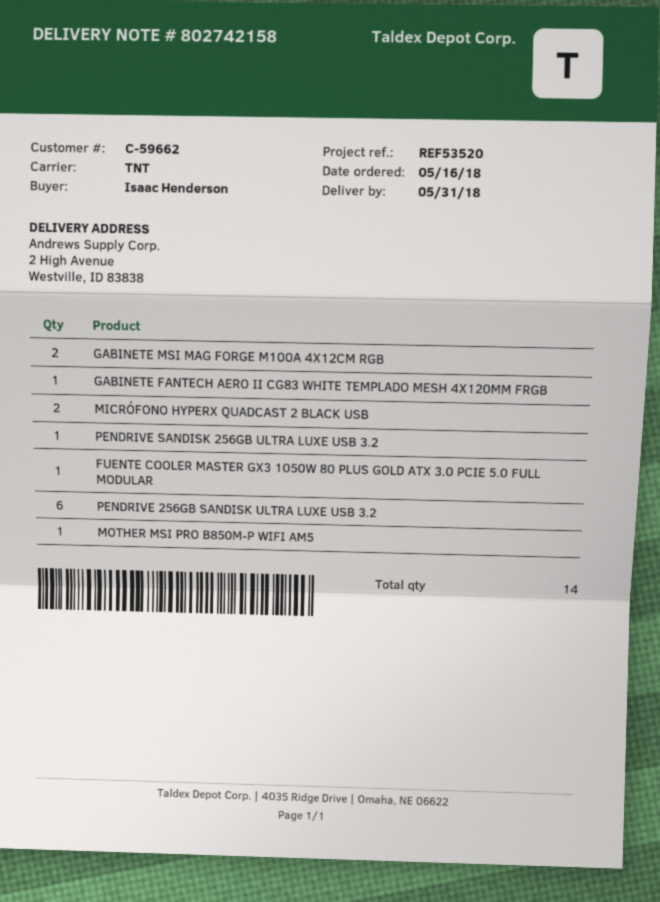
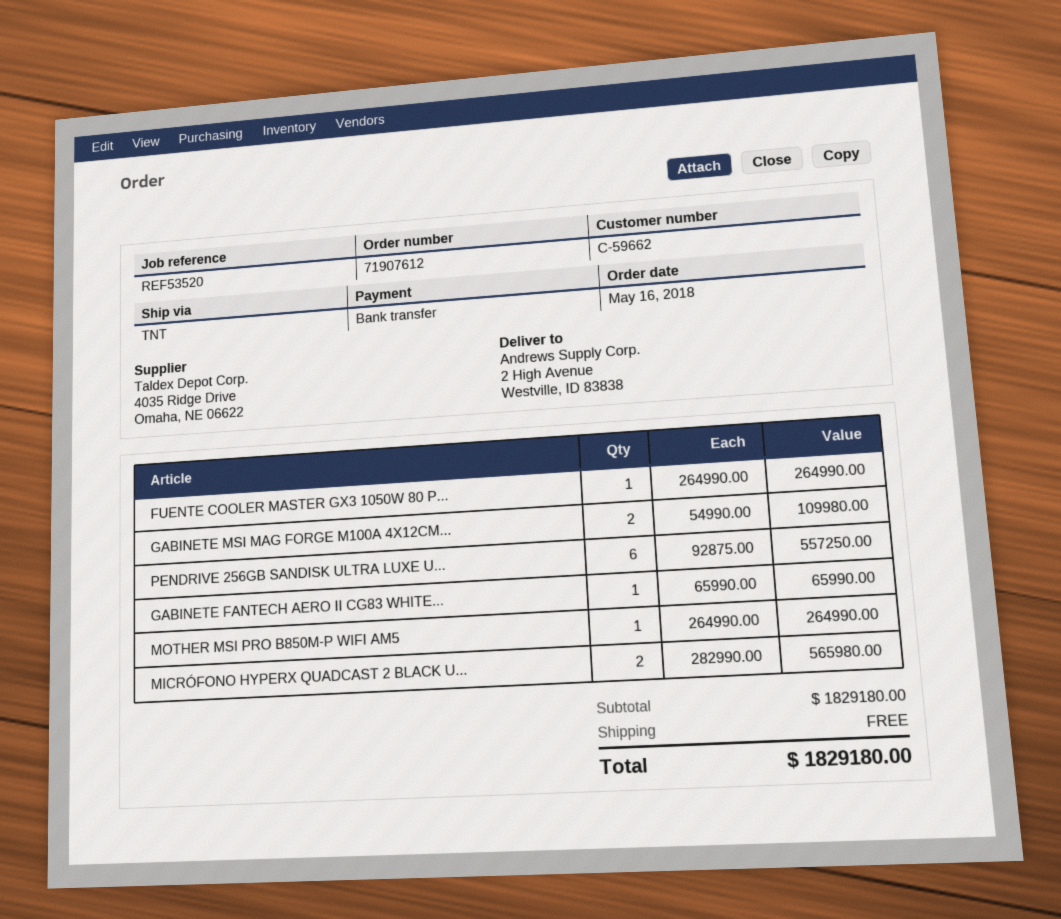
PENDRIVE SANDISK 256GB ULTRA LUXE USB 3.2: 1 -> none

